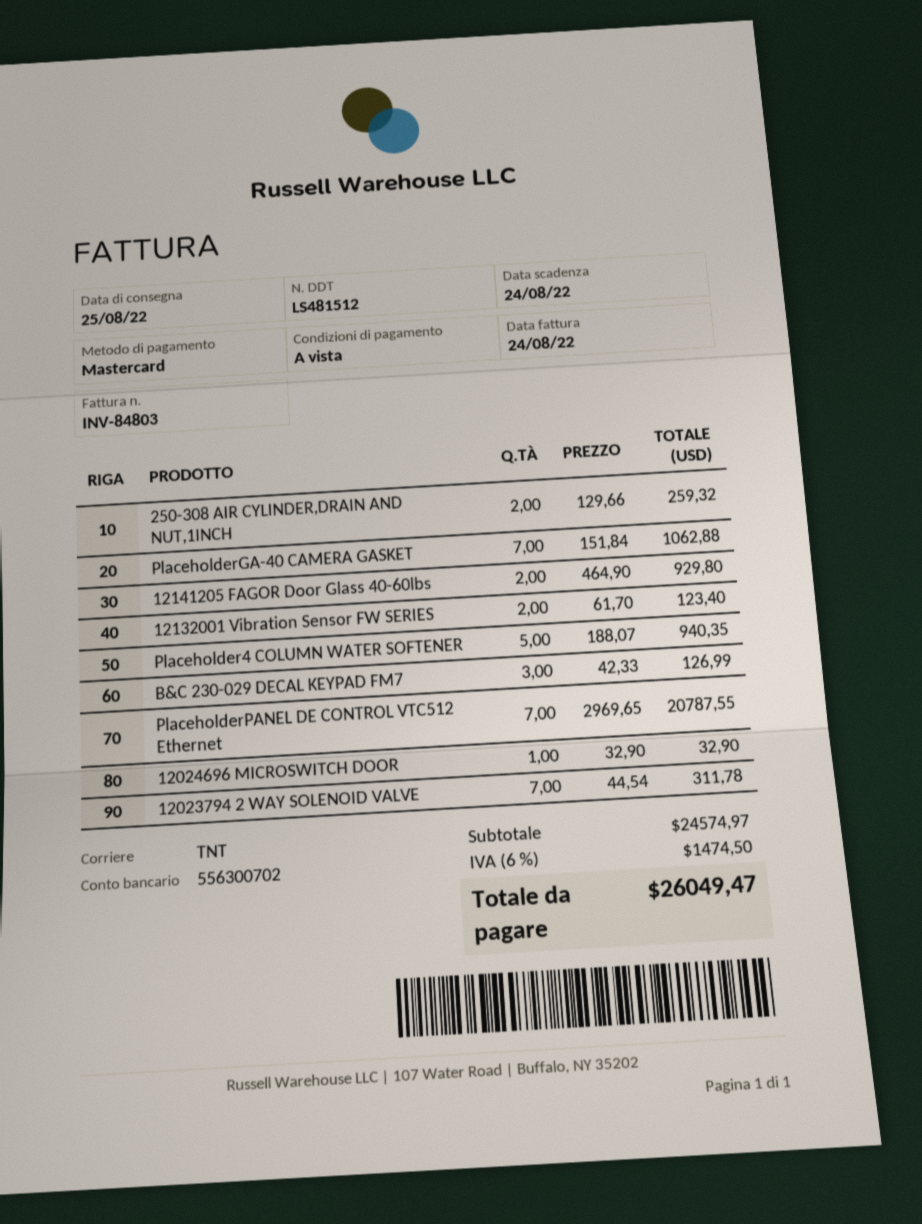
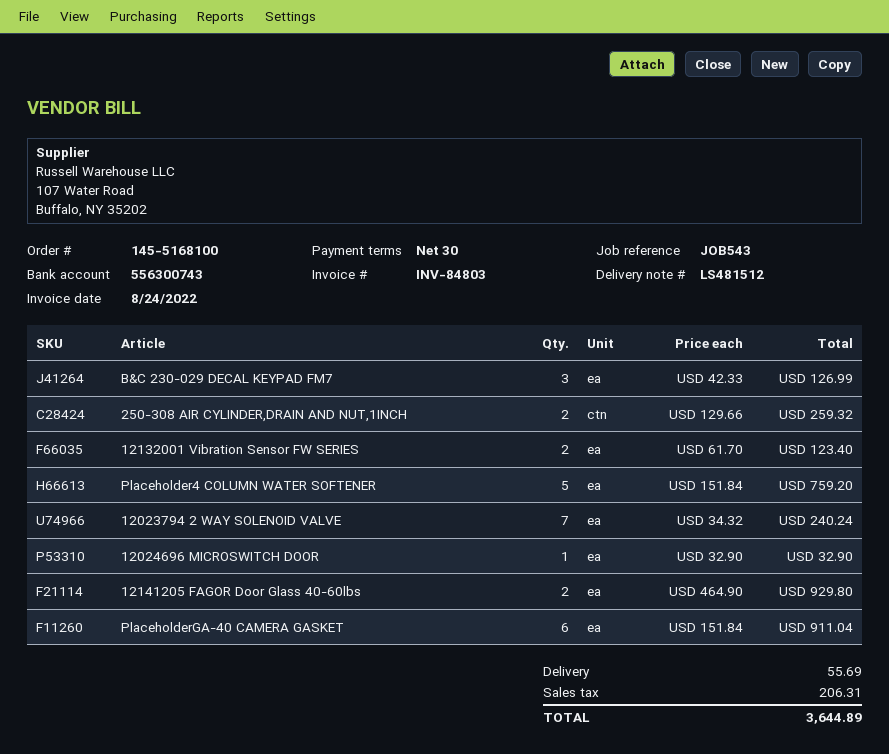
payment terms: on receipt -> 30 days
bank account: 556300702 -> 556300743
PlaceholderGA-40 CAMERA GASKET: 7 x 151.84 = 1062.88 -> 6 x 151.84 = 911.04
Placeholder4 COLUMN WATER SOFTENER: 5 x 188.07 = 940.35 -> 5 x 151.84 = 759.20
PlaceholderPANEL DE CONTROL VTC512 Ethernet: 7 x 2969.65 = 20787.55 -> none
12023794 2 WAY SOLENOID VALVE: 7 x 44.54 = 311.78 -> 7 x 34.32 = 240.24
shipping: none -> 55.69
tax: 1474.50 -> 206.31
total: 26049.47 -> 3644.89

